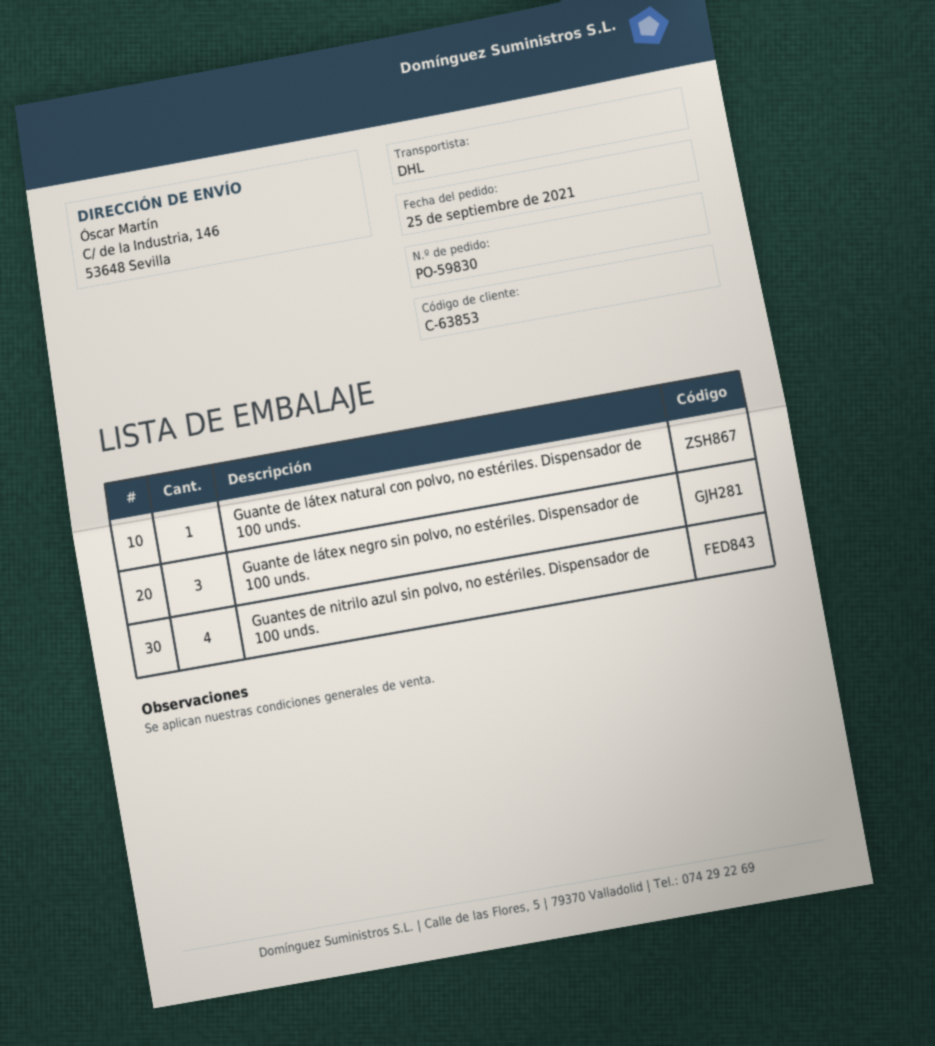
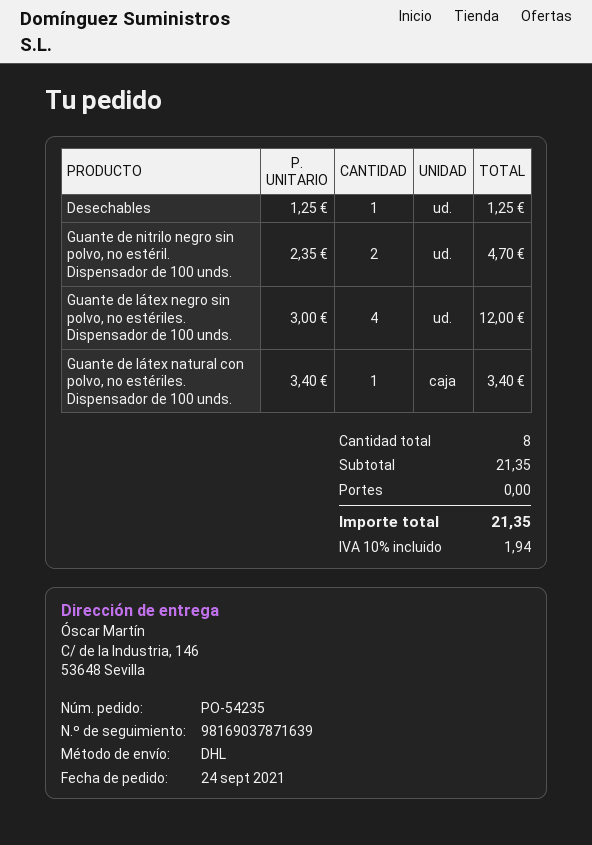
order number: PO-59830 -> PO-54235
order date: 2021-09-25 -> 2021-09-24
Guante de látex negro sin polvo, no estériles. Dispensador de 100 unds.: 3 -> 4
Guantes de nitrilo azul sin polvo, no estériles. Dispensador de 100 unds.: 4 -> none
Desechables: none -> 1
Guante de nitrilo negro sin polvo, no estéril. Dispensador de 100 unds.: none -> 2

